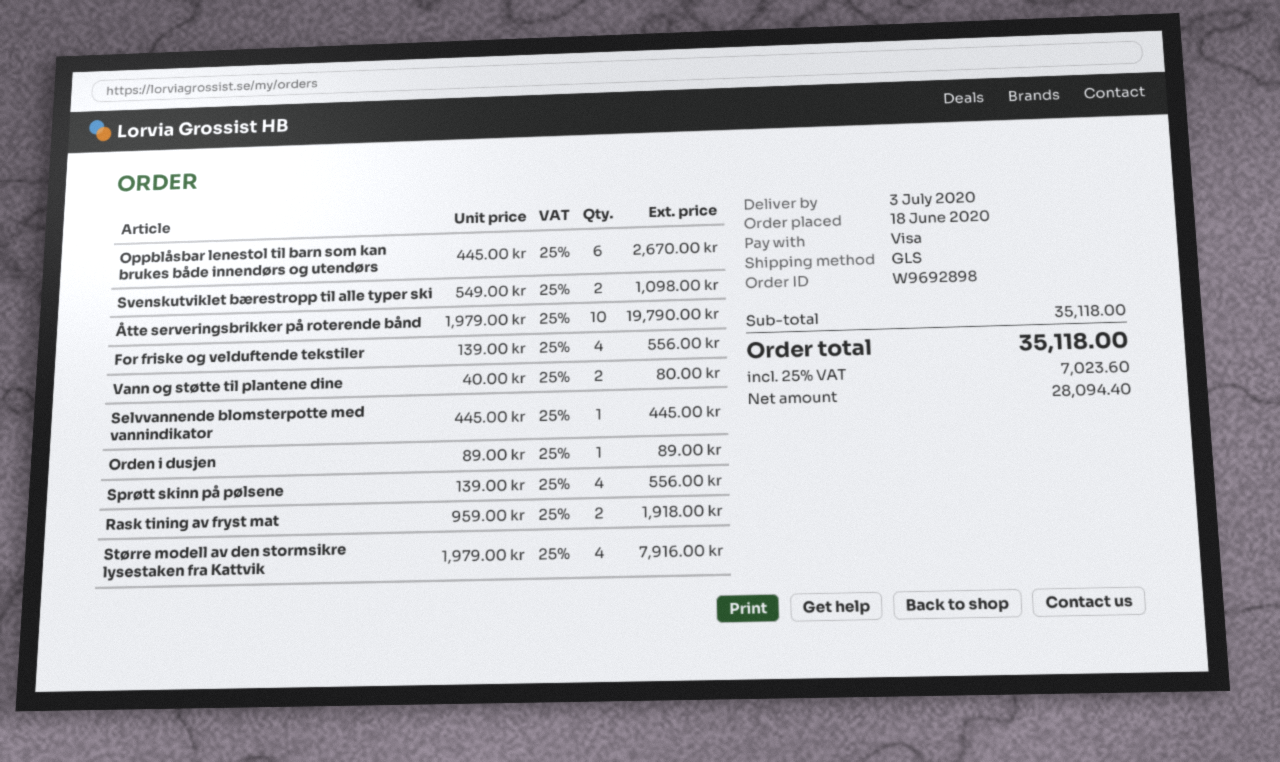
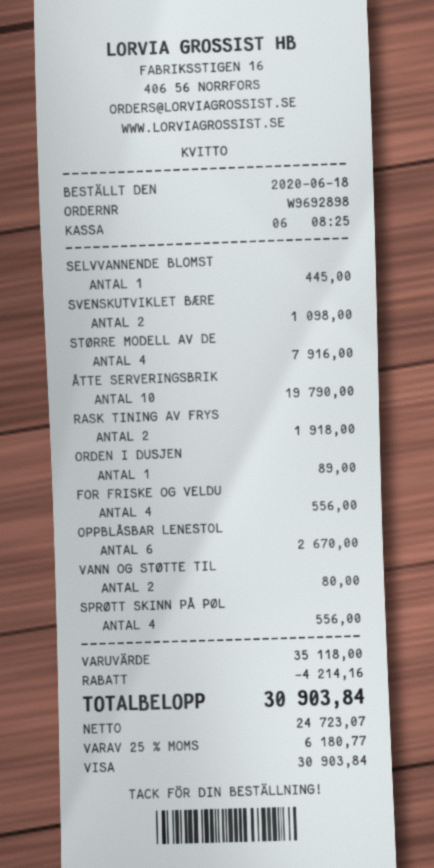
discount: none -> 4214.16
net: 28094.40 -> 24723.07
tax: 25% = 7023.60 -> 25% = 6180.77
total: 35118.00 -> 30903.84

